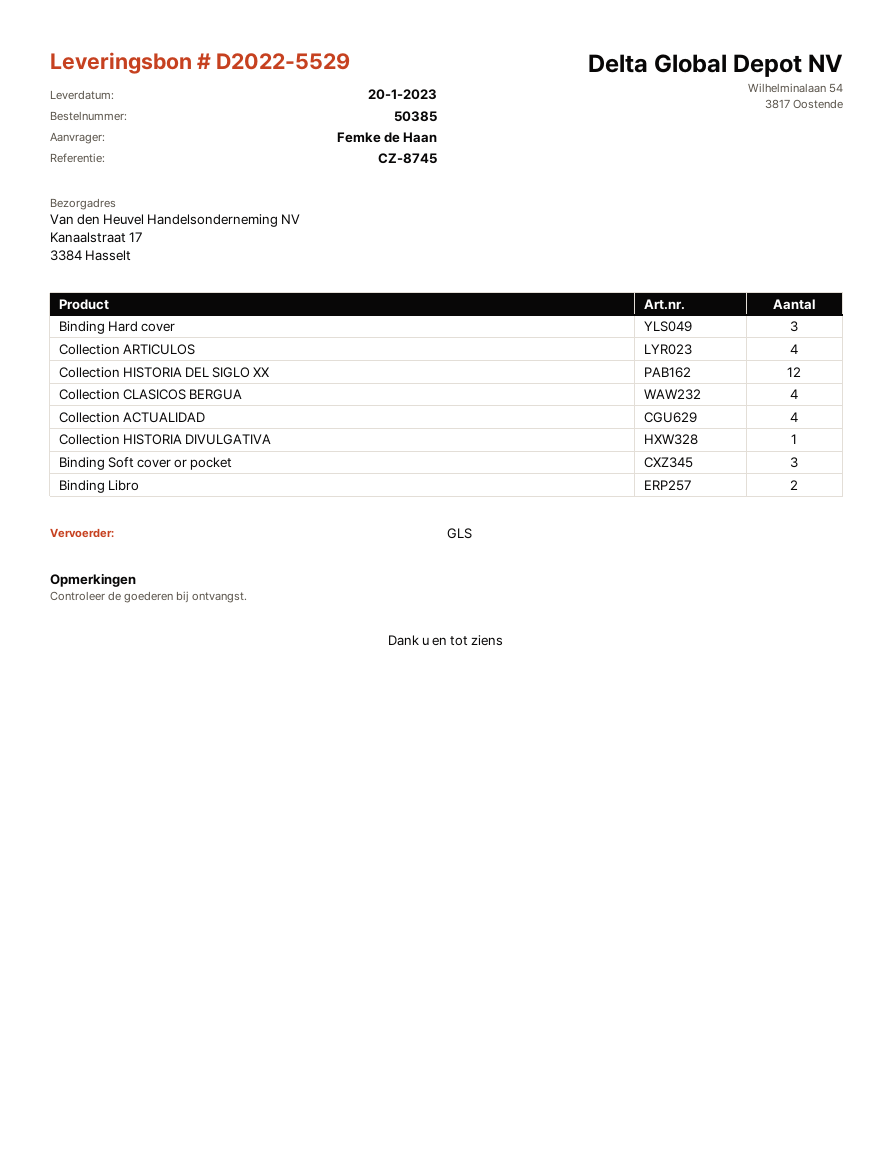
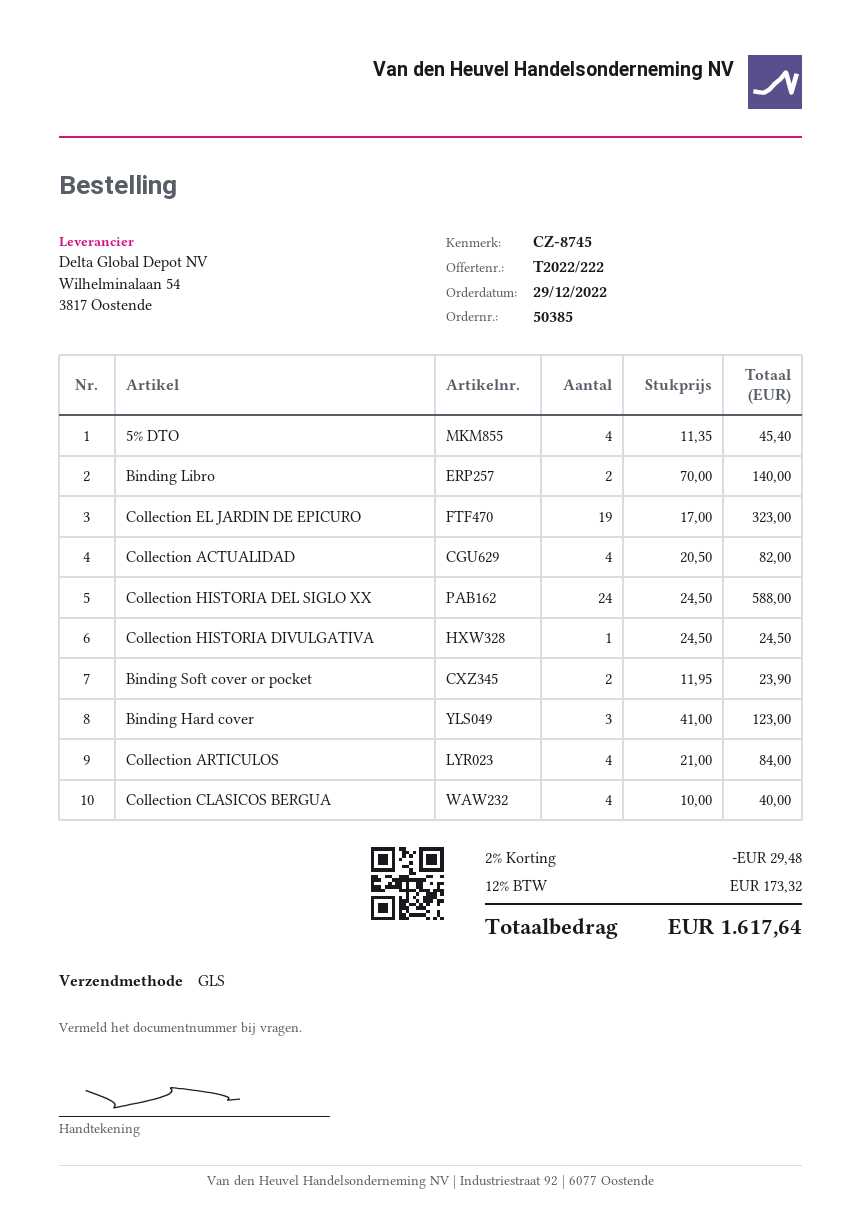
Collection HISTORIA DEL SIGLO XX: 12 -> 24
Binding Soft cover or pocket: 3 -> 2
5% DTO: none -> 4
Collection EL JARDIN DE EPICURO: none -> 19

